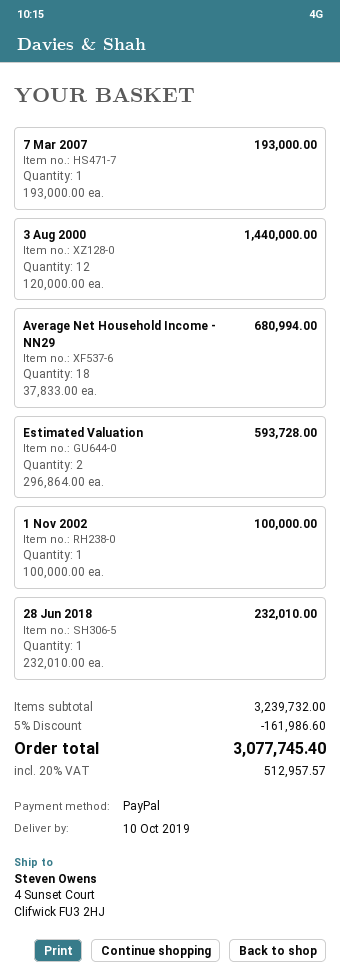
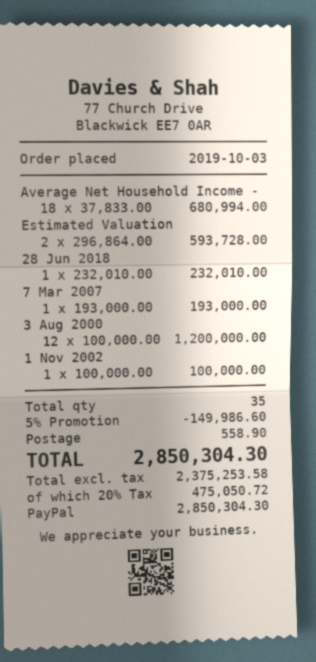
3 Aug 2000: 12 x 120000.00 = 1440000.00 -> 12 x 100000.00 = 1200000.00
discount: 5% = 161986.60 -> 5% = 149986.60
shipping: none -> 558.90
tax: 20% = 512957.57 -> 20% = 475050.72
total: 3077745.40 -> 2850304.30

